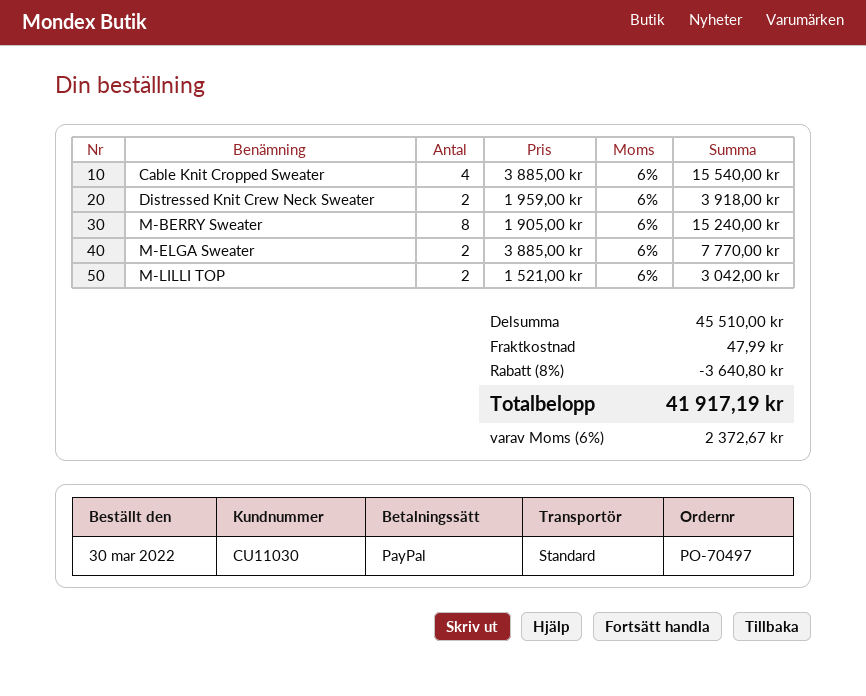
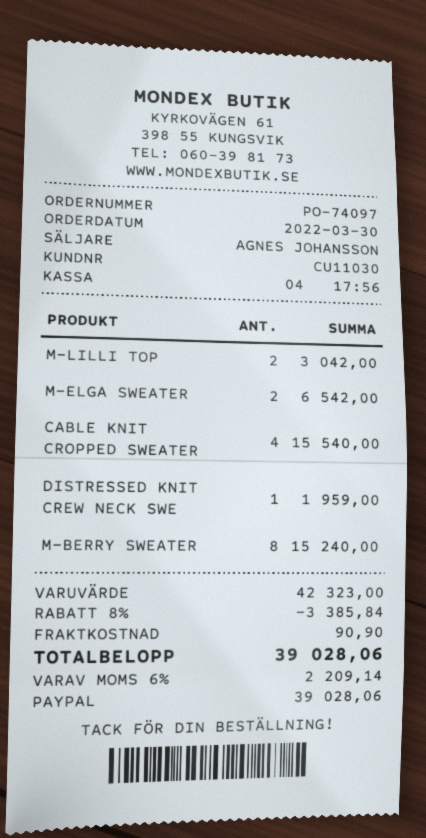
order number: PO-70497 -> PO-74097
Distressed Knit Crew Neck Sweater: 2 for 3918.00 -> 1 for 1959.00
M-ELGA Sweater: 2 for 7770.00 -> 2 for 6542.00
subtotal: 45510.00 -> 42323.00
discount: 8% = 3640.80 -> 8% = 3385.84
shipping: 47.99 -> 90.90
tax: 6% = 2372.67 -> 6% = 2209.14
total: 41917.19 -> 39028.06

